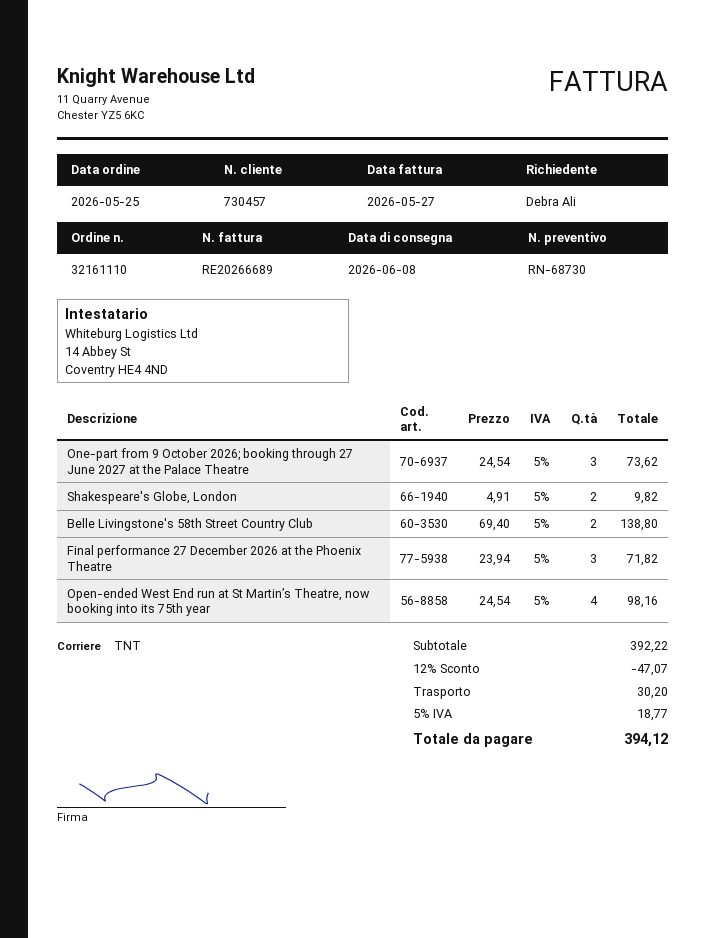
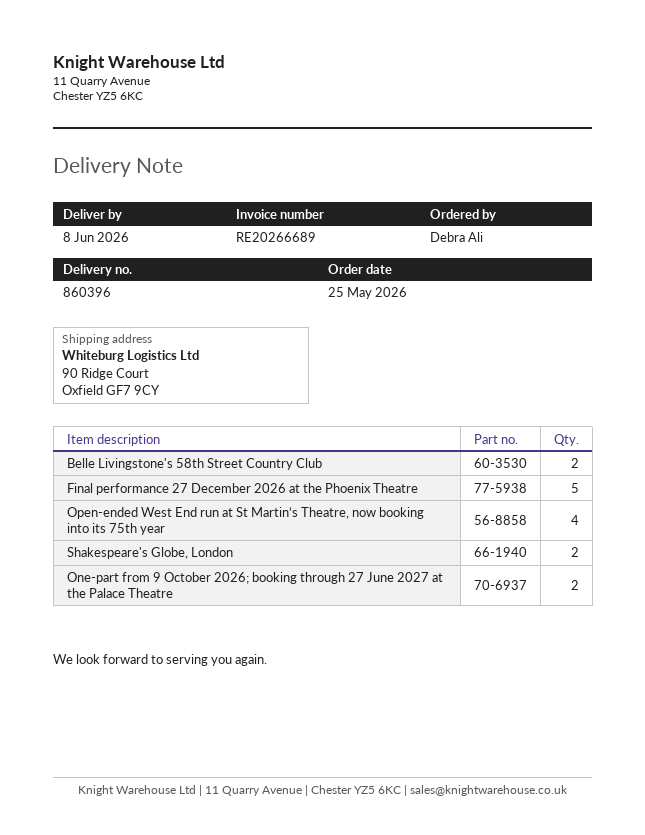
One-part from 9 October 2026; booking through 27 June 2027 at the Palace Theatre: 3 -> 2
Final performance 27 December 2026 at the Phoenix Theatre: 3 -> 5

